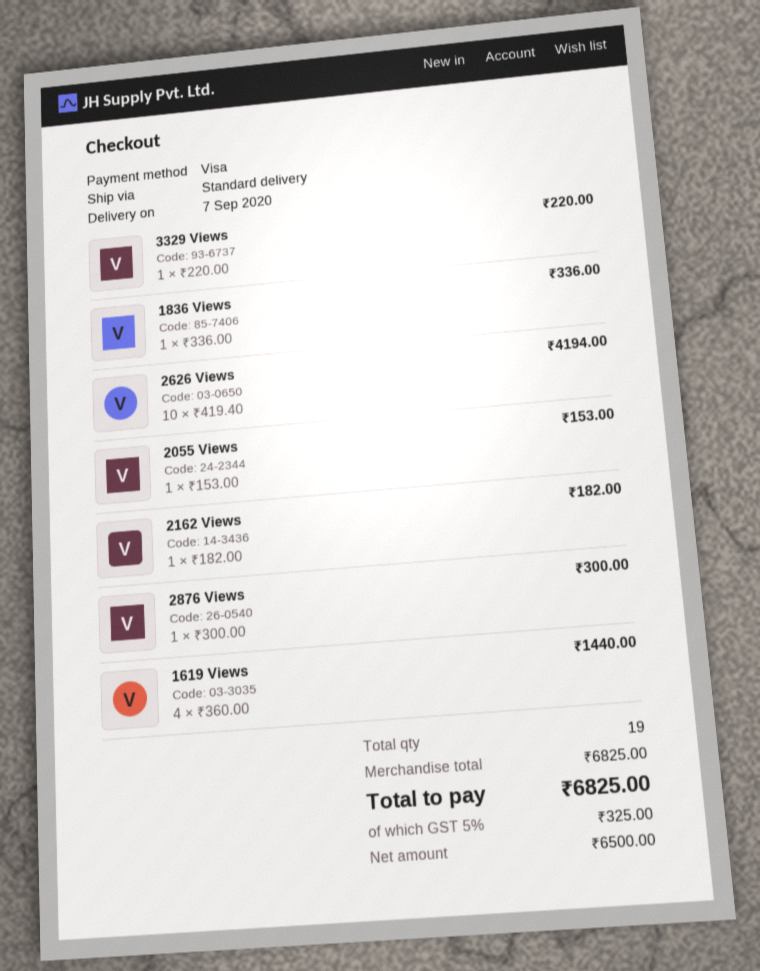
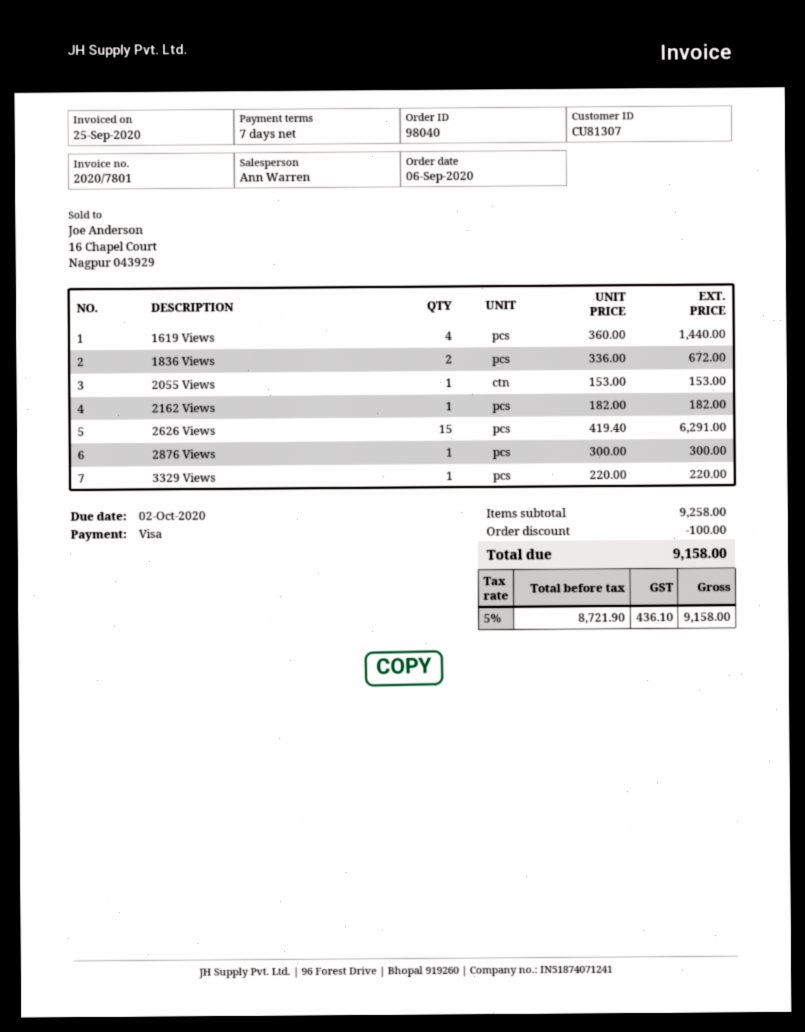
1836 Views: 1 x 336.00 = 336.00 -> 2 x 336.00 = 672.00
2626 Views: 10 x 419.40 = 4194.00 -> 15 x 419.40 = 6291.00
subtotal: 6825.00 -> 9258.00
discount: none -> 100.00
net: 6500.00 -> 8721.90
tax: 5% = 325.00 -> 5% = 436.10
total: 6825.00 -> 9158.00

